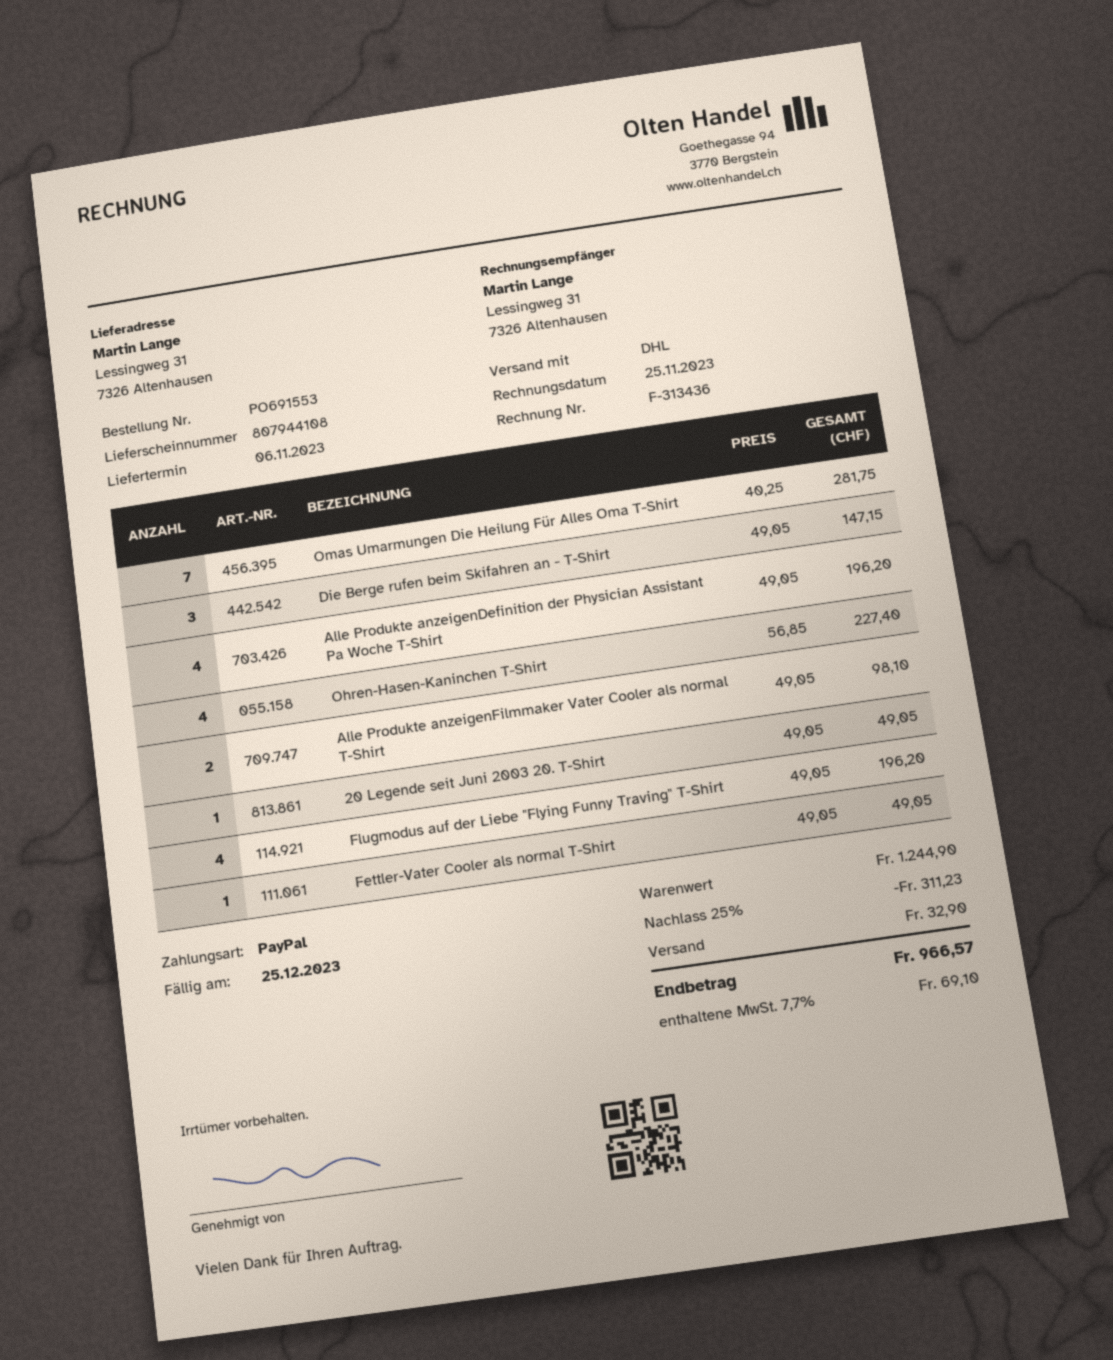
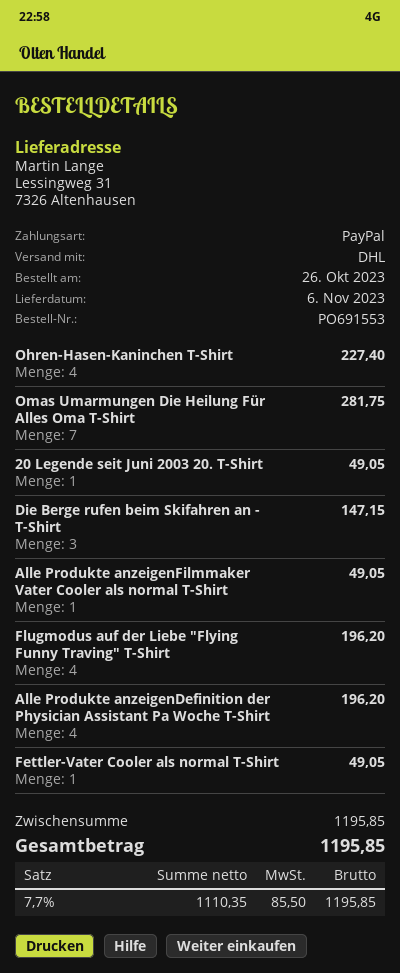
Alle Produkte anzeigenFilmmaker Vater Cooler als normal T-Shirt: 2 for 98.10 -> 1 for 49.05
subtotal: 1244.90 -> 1195.85
discount: 25% = 311.23 -> none
shipping: 32.90 -> none
tax: 7.7% = 69.10 -> 7.7% = 85.50
total: 966.57 -> 1195.85

